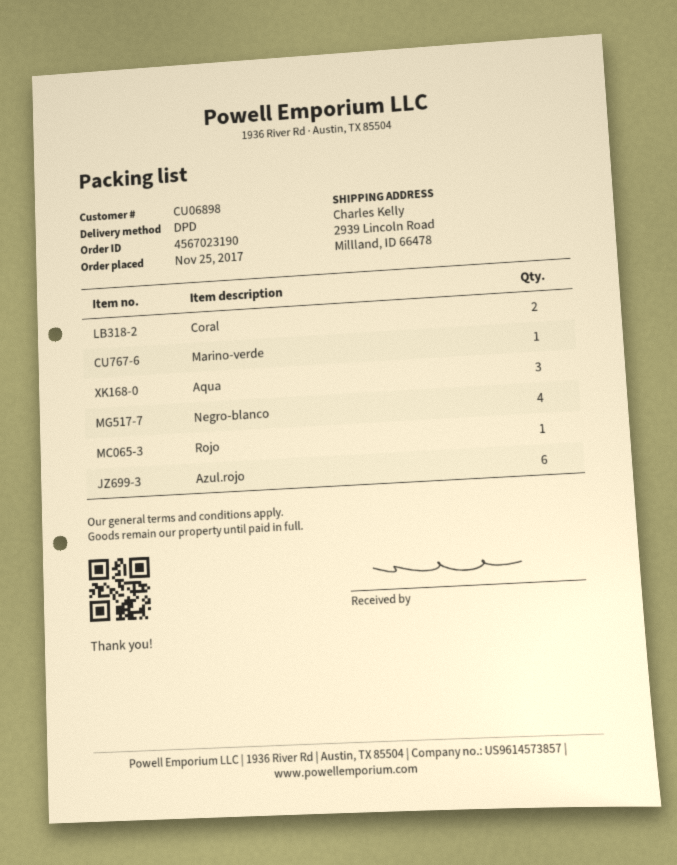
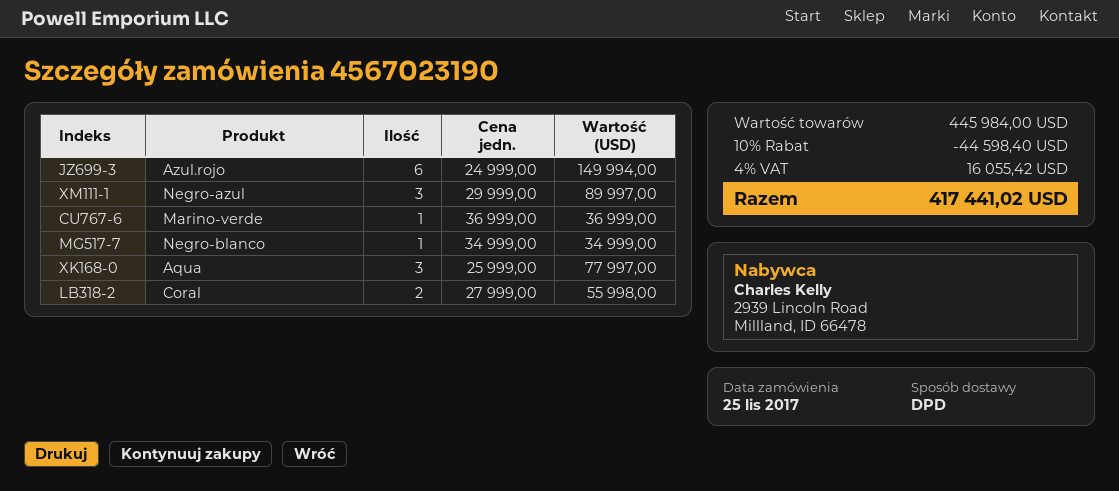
Negro-blanco: 4 -> 1
Rojo: 1 -> none
Negro-azul: none -> 3

